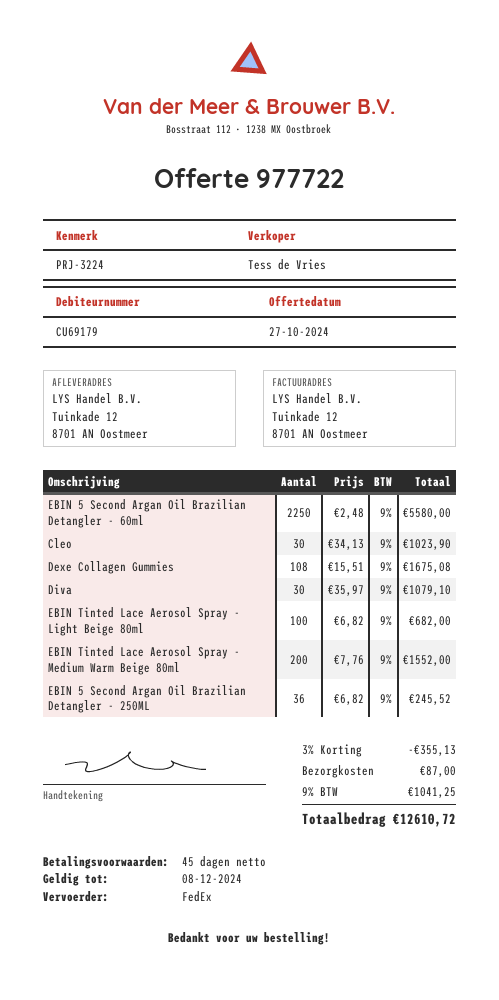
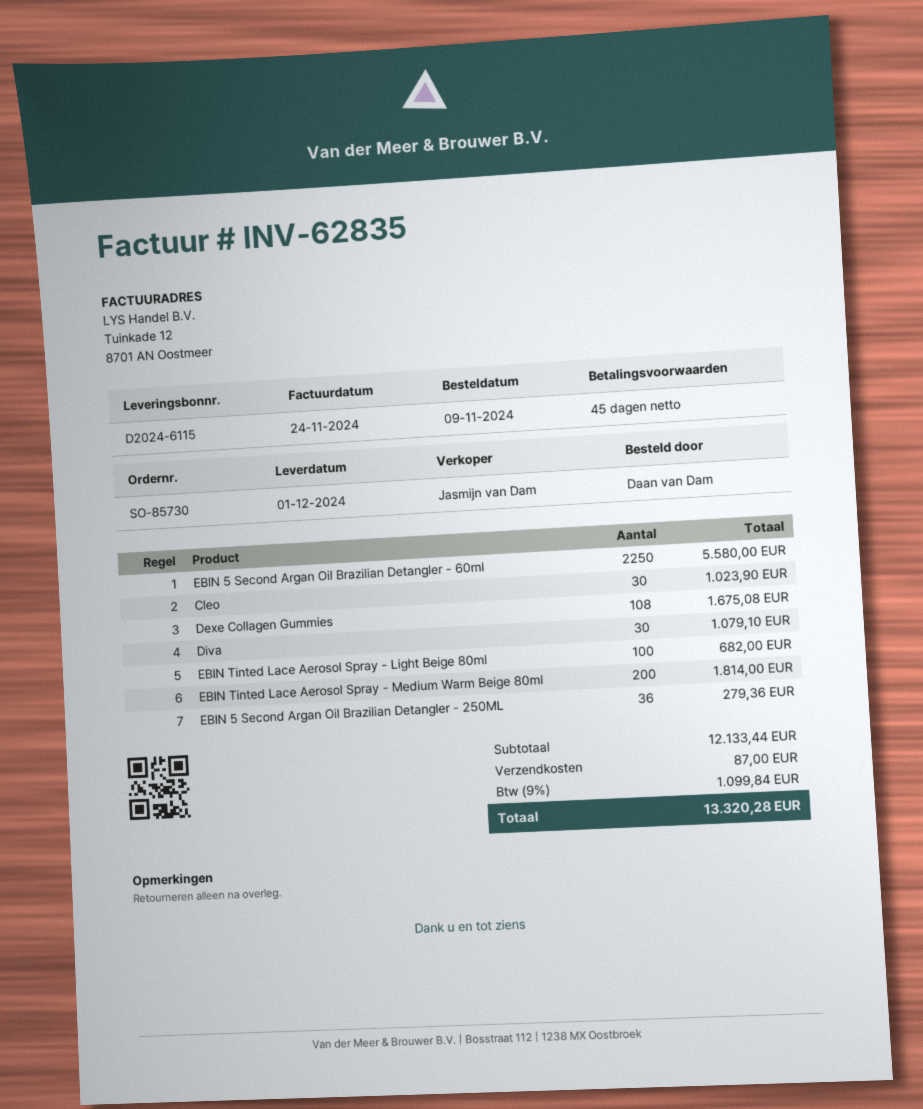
sales rep: Tess de Vries -> Jasmijn van Dam
EBIN Tinted Lace Aerosol Spray - Medium Warm Beige 80ml: 200 for 1552.00 -> 200 for 1814.00
EBIN 5 Second Argan Oil Brazilian Detangler - 250ML: 36 for 245.52 -> 36 for 279.36
discount: 3% = 355.13 -> none
tax: 9% = 1041.25 -> 9% = 1099.84
total: 12610.72 -> 13320.28

